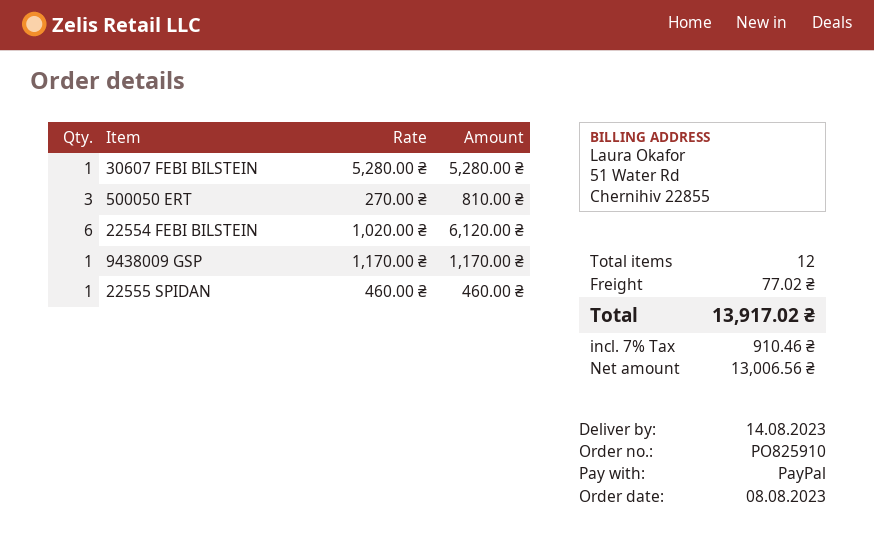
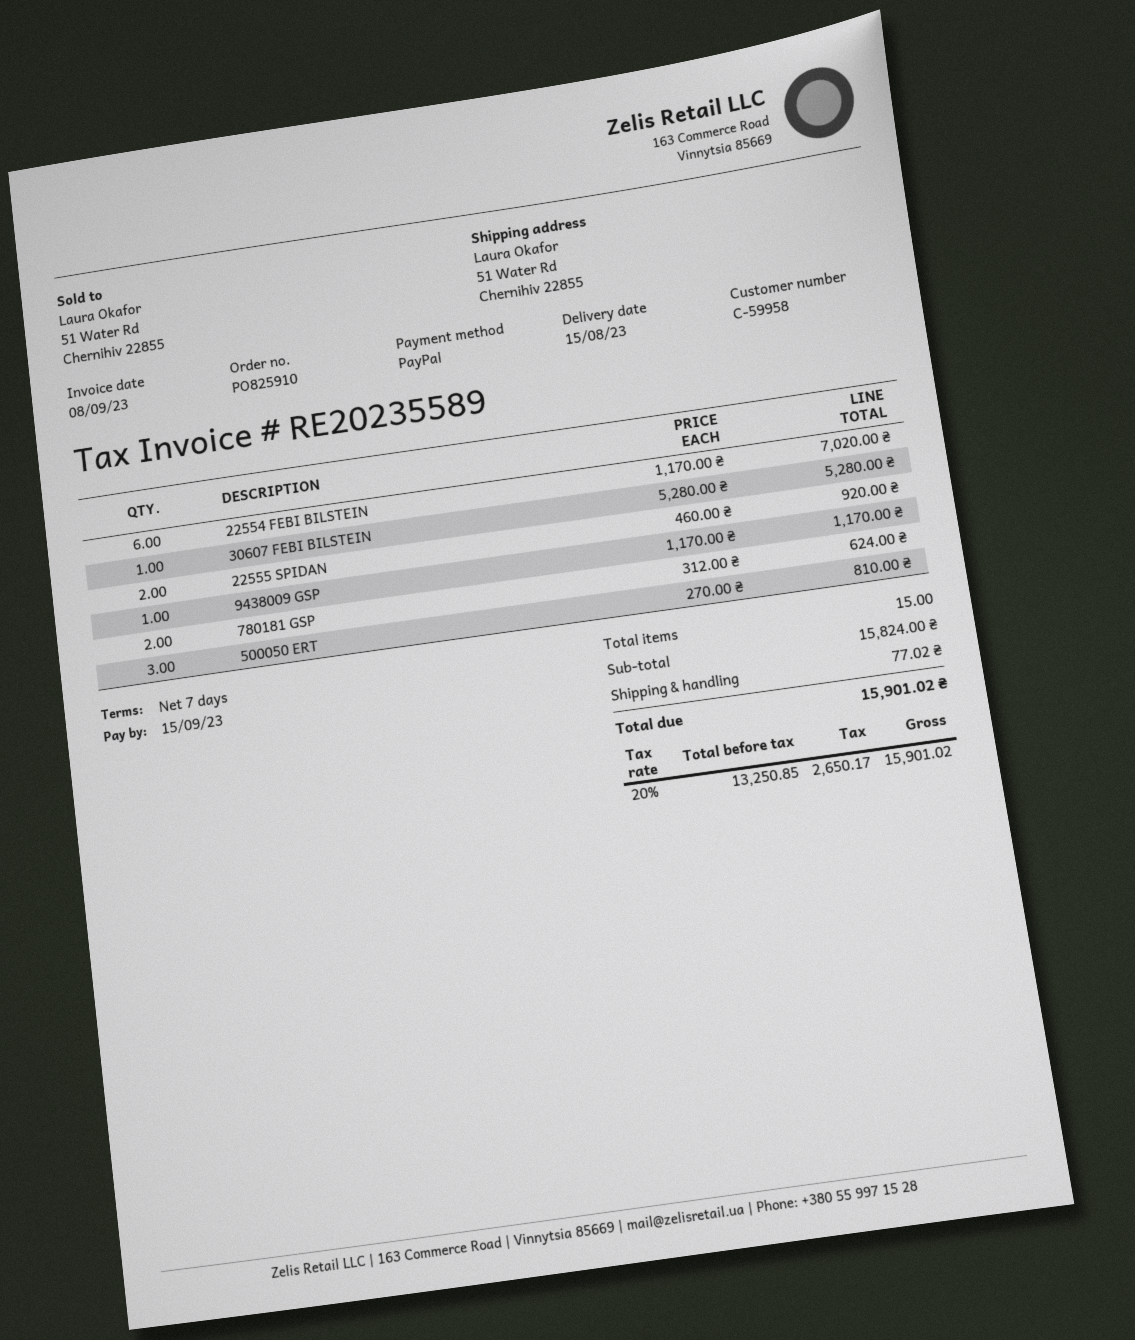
delivery date: 2023-08-14 -> 2023-08-15
22554 FEBI BILSTEIN: 6 x 1020.00 = 6120.00 -> 6 x 1170.00 = 7020.00
22555 SPIDAN: 1 x 460.00 = 460.00 -> 2 x 460.00 = 920.00
780181 GSP: none -> 2 x 312.00 = 624.00
total quantity: 12 -> 15
net: 13006.56 -> 13250.85
tax: 7% = 910.46 -> 20% = 2650.17
total: 13917.02 -> 15901.02

